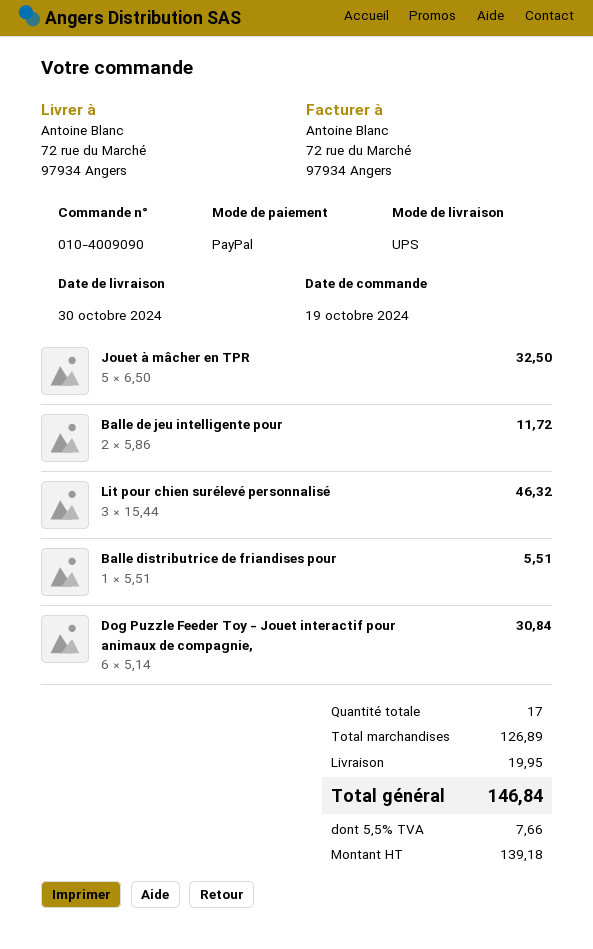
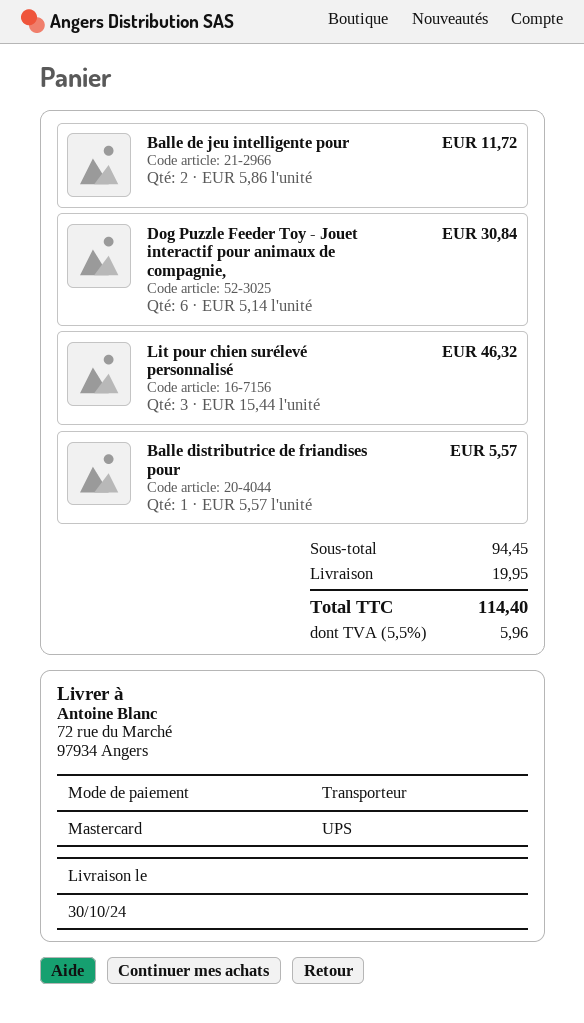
payment method: PayPal -> Mastercard
Jouet à mâcher en TPR: 5 x 6.50 = 32.50 -> none
Balle distributrice de friandises pour: 1 x 5.51 = 5.51 -> 1 x 5.57 = 5.57
subtotal: 126.89 -> 94.45
tax: 5.5% = 7.66 -> 5.5% = 5.96
total: 146.84 -> 114.40

